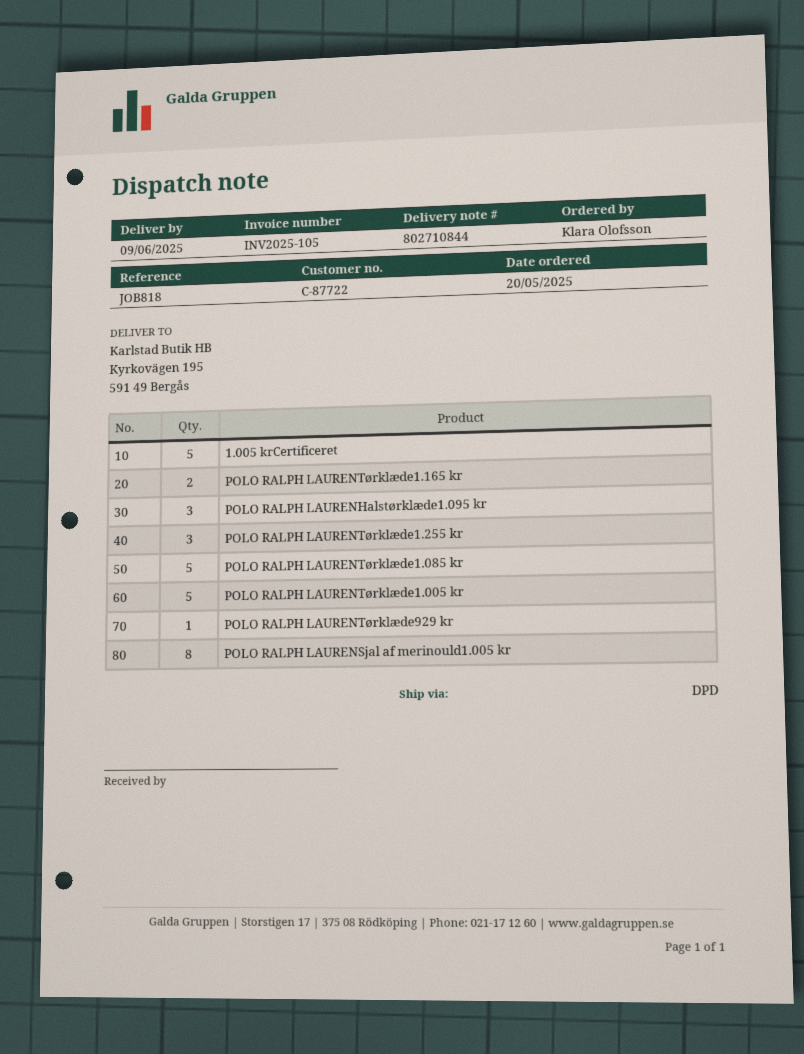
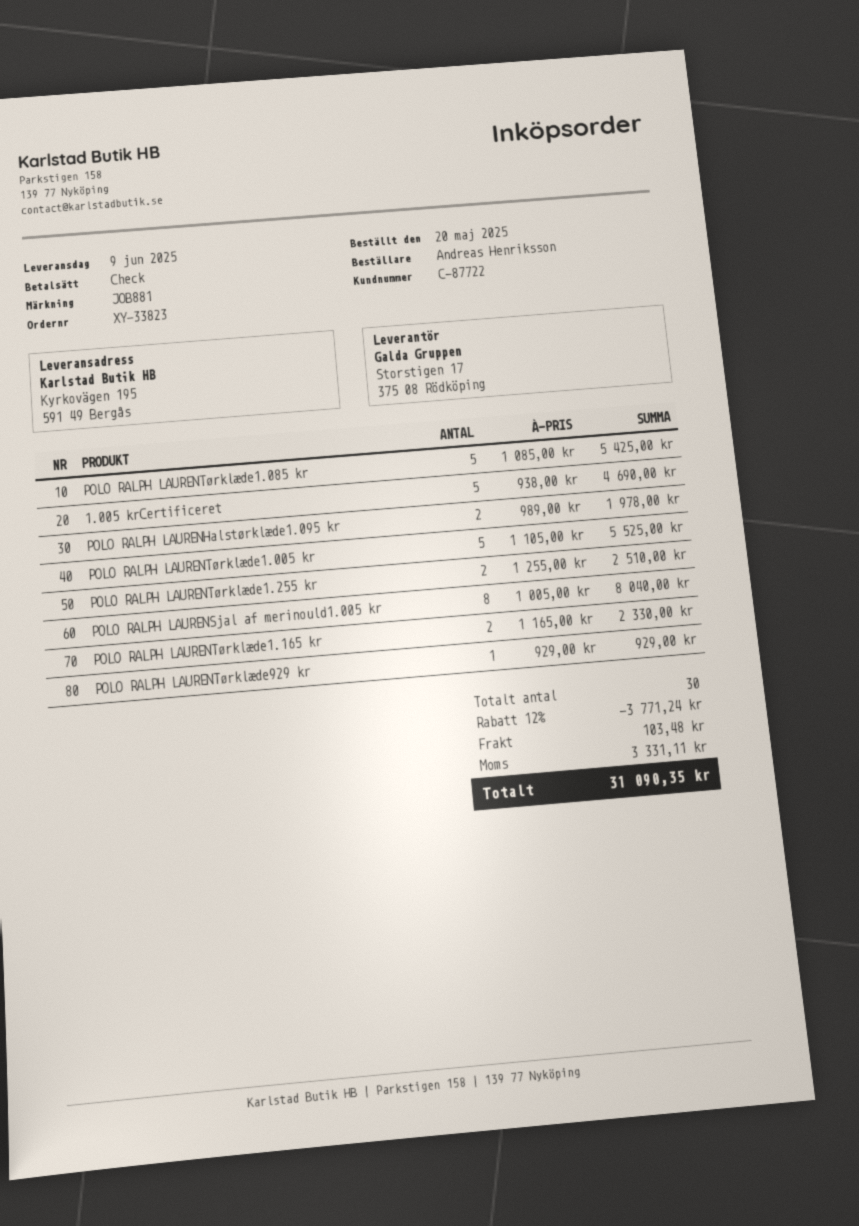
reference: JOB818 -> JOB881
ordered by: Klara Olofsson -> Andreas Henriksson
POLO RALPH LAURENHalstørklæde1.095 kr: 3 -> 2
POLO RALPH LAURENTørklæde1.255 kr: 3 -> 2

